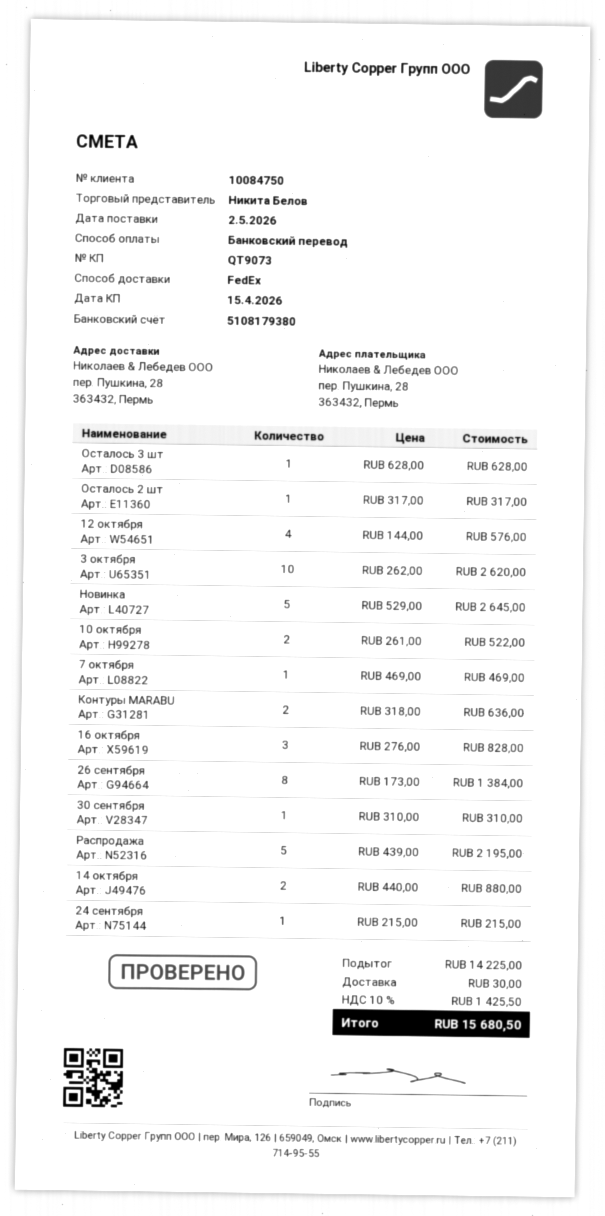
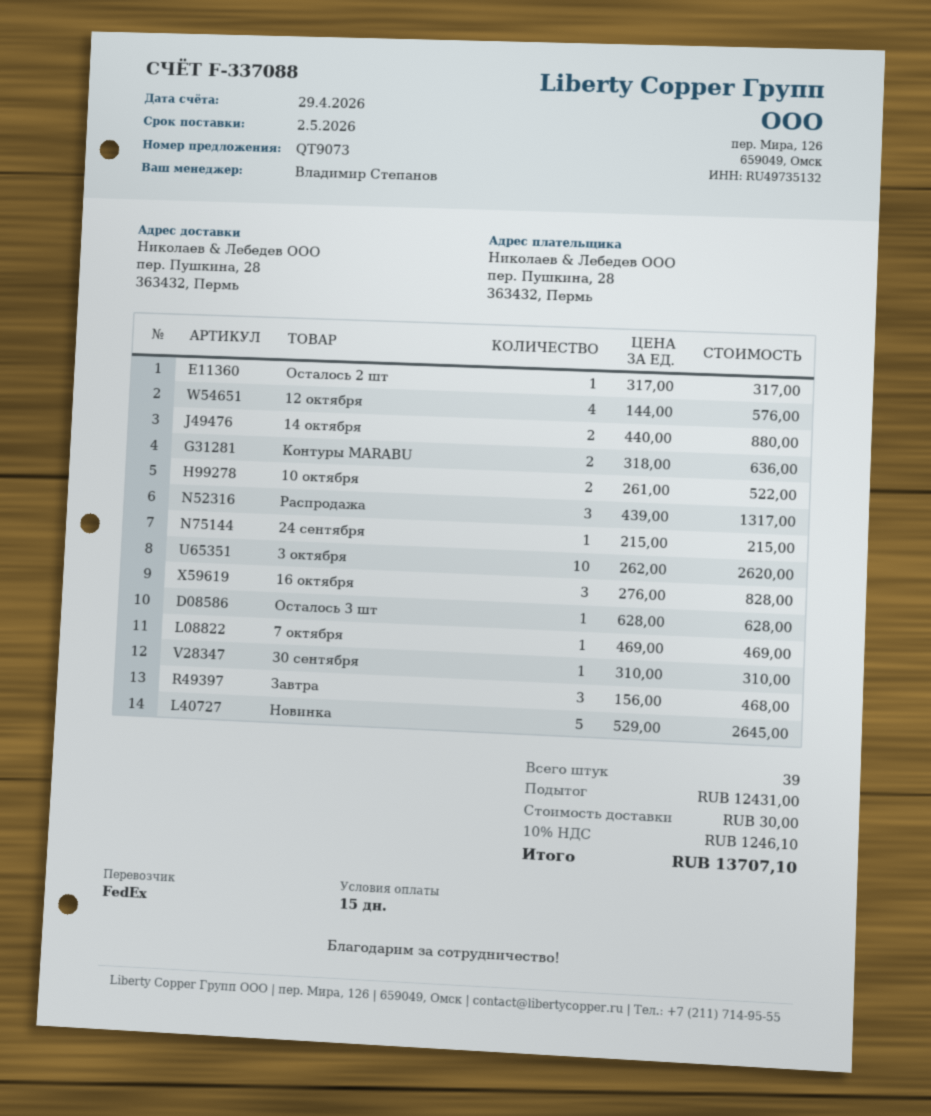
sales rep: Никита Белов -> Владимир Степанов
26 сентября: 8 x 173.00 = 1384.00 -> none
Распродажа: 5 x 439.00 = 2195.00 -> 3 x 439.00 = 1317.00
Завтра: none -> 3 x 156.00 = 468.00
subtotal: 14225.00 -> 12431.00
tax: 10% = 1425.50 -> 10% = 1246.10
total: 15680.50 -> 13707.10

